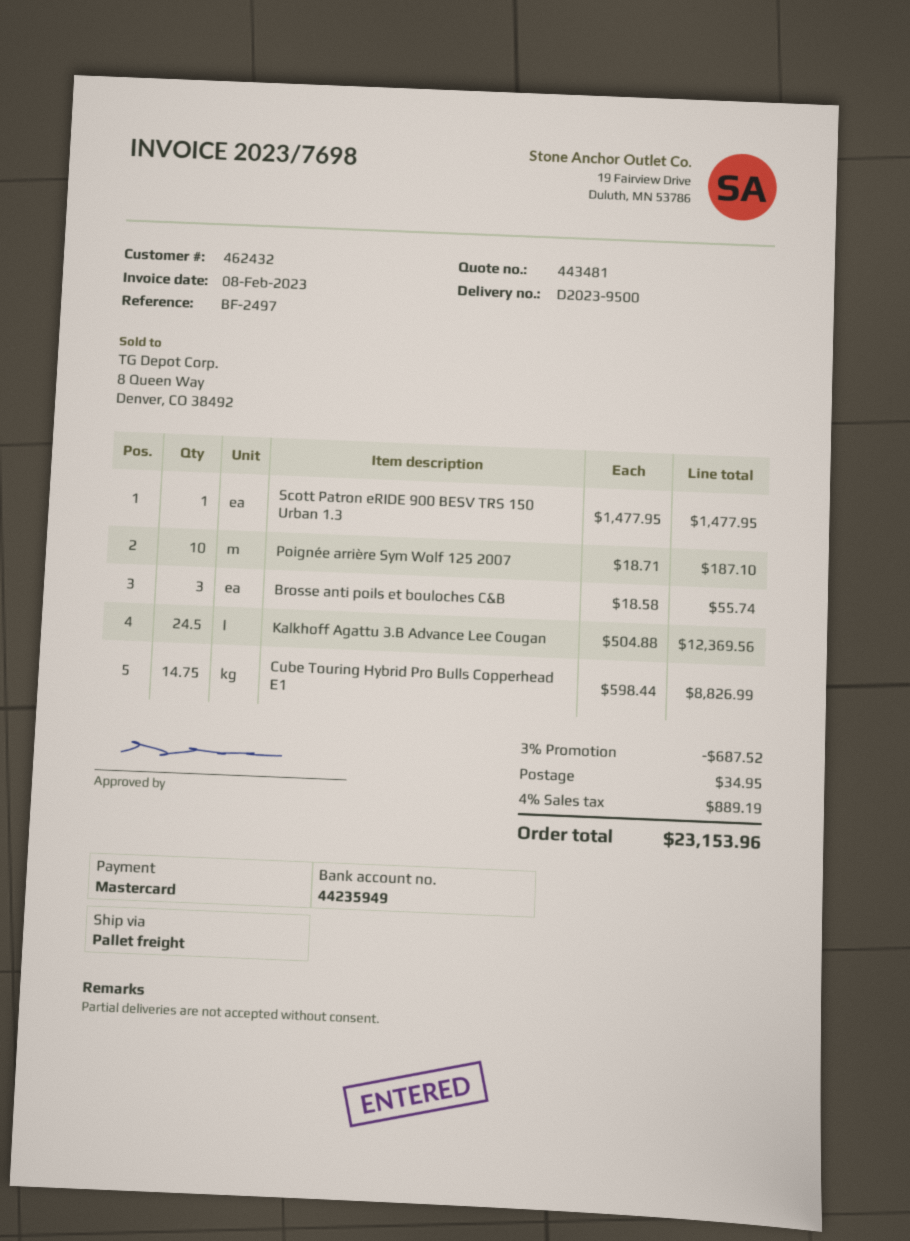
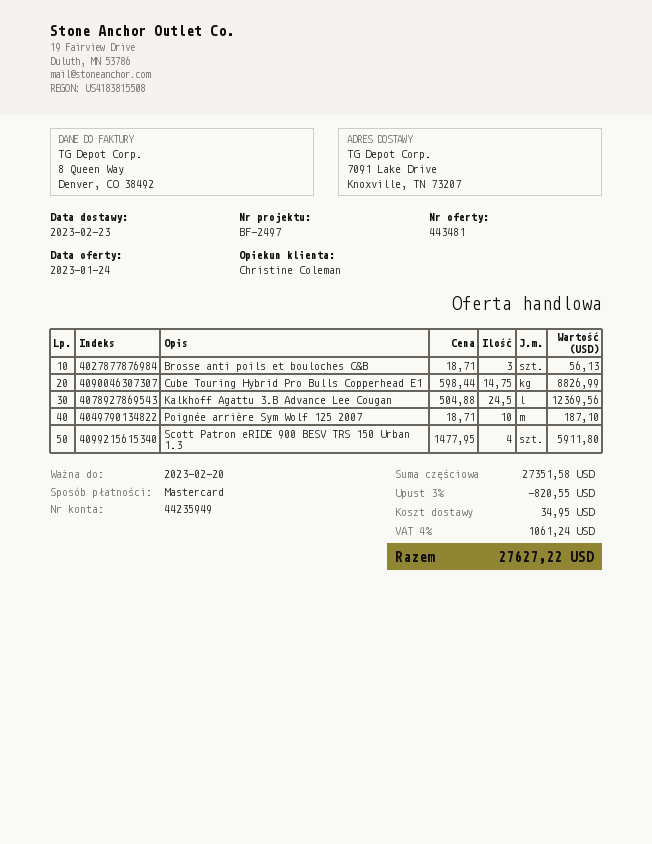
Scott Patron eRIDE 900 BESV TRS 150 Urban 1.3: 1 x 1477.95 = 1477.95 -> 4 x 1477.95 = 5911.80
Brosse anti poils et bouloches C&B: 3 x 18.58 = 55.74 -> 3 x 18.71 = 56.13
discount: 3% = 687.52 -> 3% = 820.55
tax: 4% = 889.19 -> 4% = 1061.24
total: 23153.96 -> 27627.22

